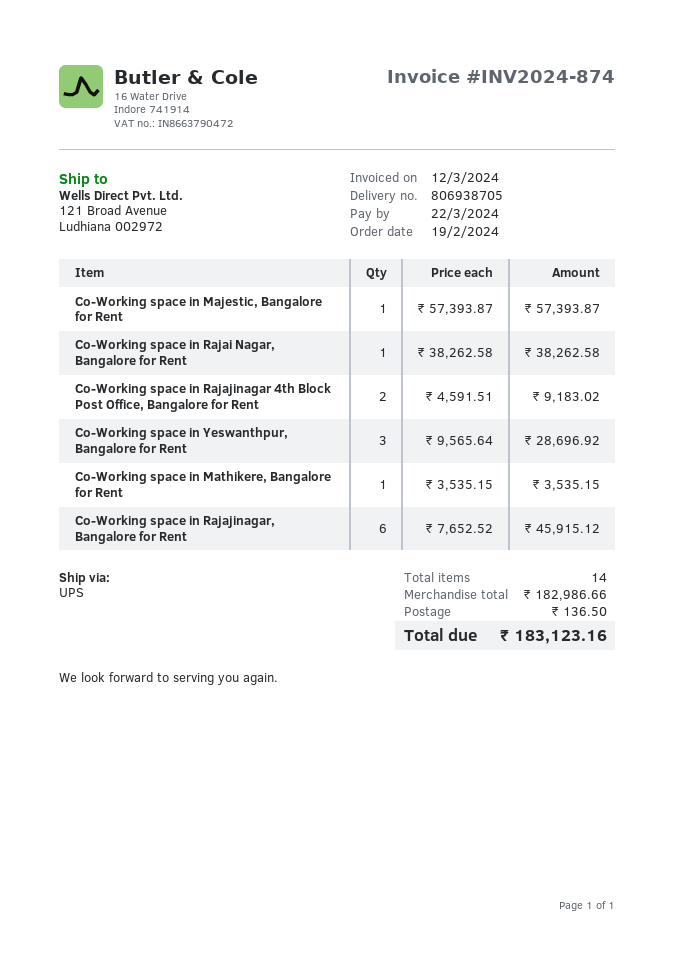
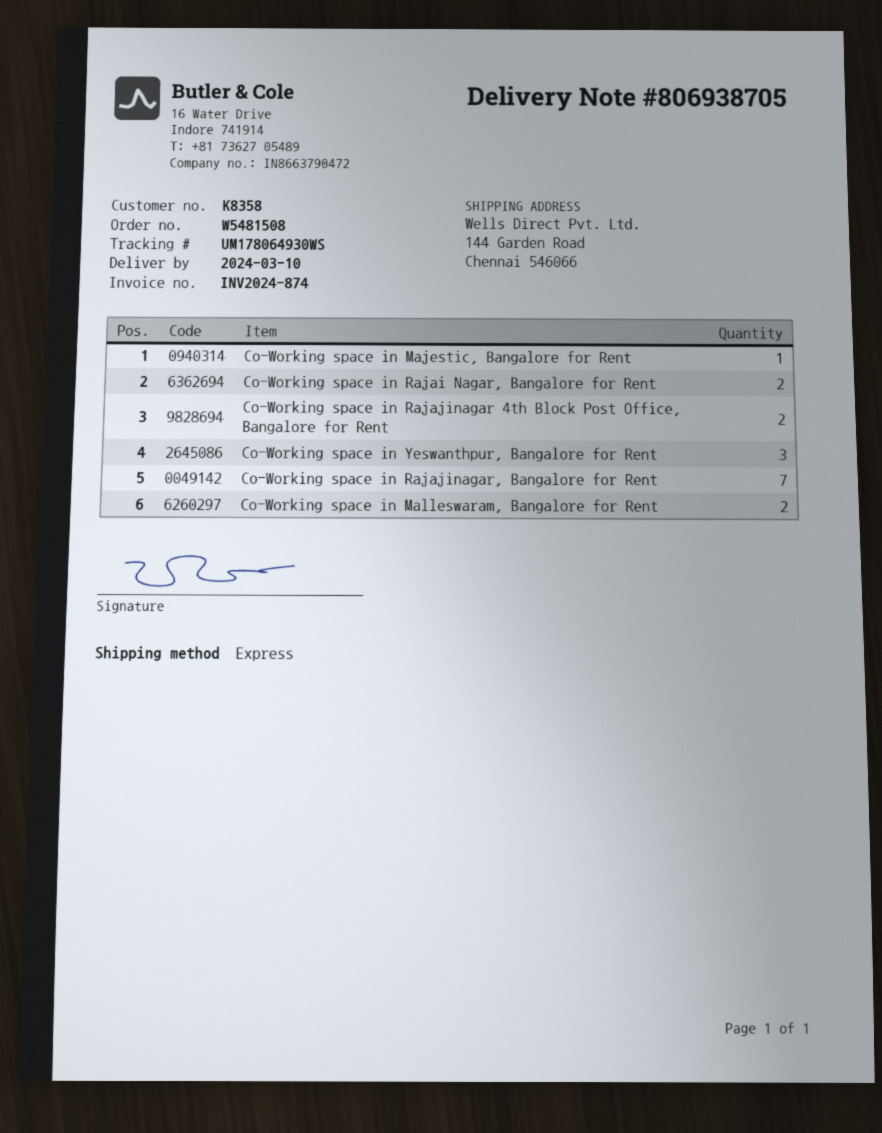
shipping method: UPS -> express
ship to: 121 Broad Avenue, Ludhiana 002972 -> 144 Garden Road, Chennai 546066
Co-Working space in Rajai Nagar, Bangalore for Rent: 1 -> 2
Co-Working space in Mathikere, Bangalore for Rent: 1 -> none
Co-Working space in Rajajinagar, Bangalore for Rent: 6 -> 7
Co-Working space in Malleswaram, Bangalore for Rent: none -> 2

